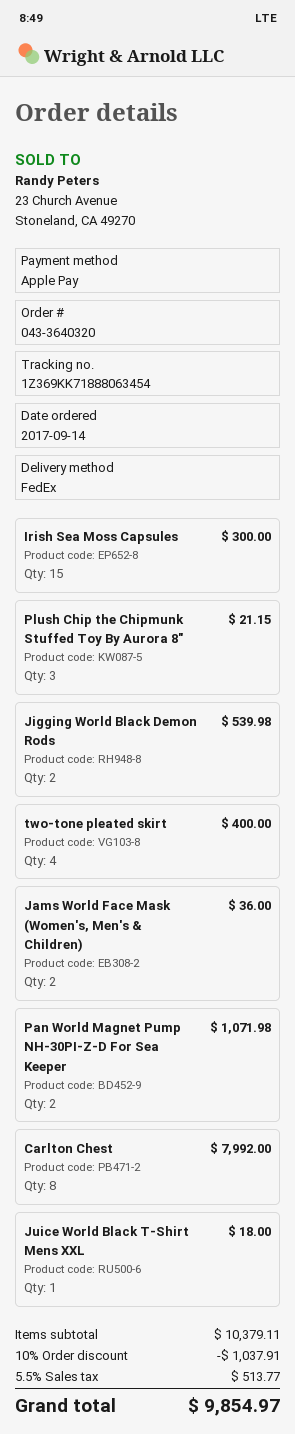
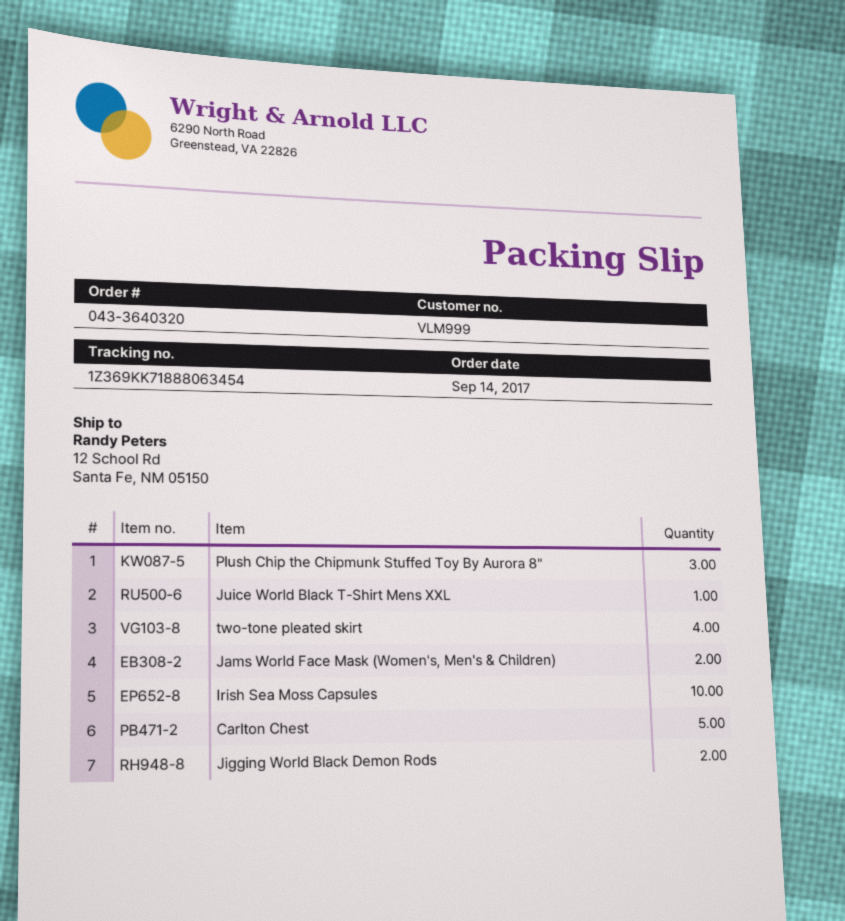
Irish Sea Moss Capsules: 15 -> 10
Pan World Magnet Pump NH-30PI-Z-D For Sea Keeper: 2 -> none
Carlton Chest: 8 -> 5

